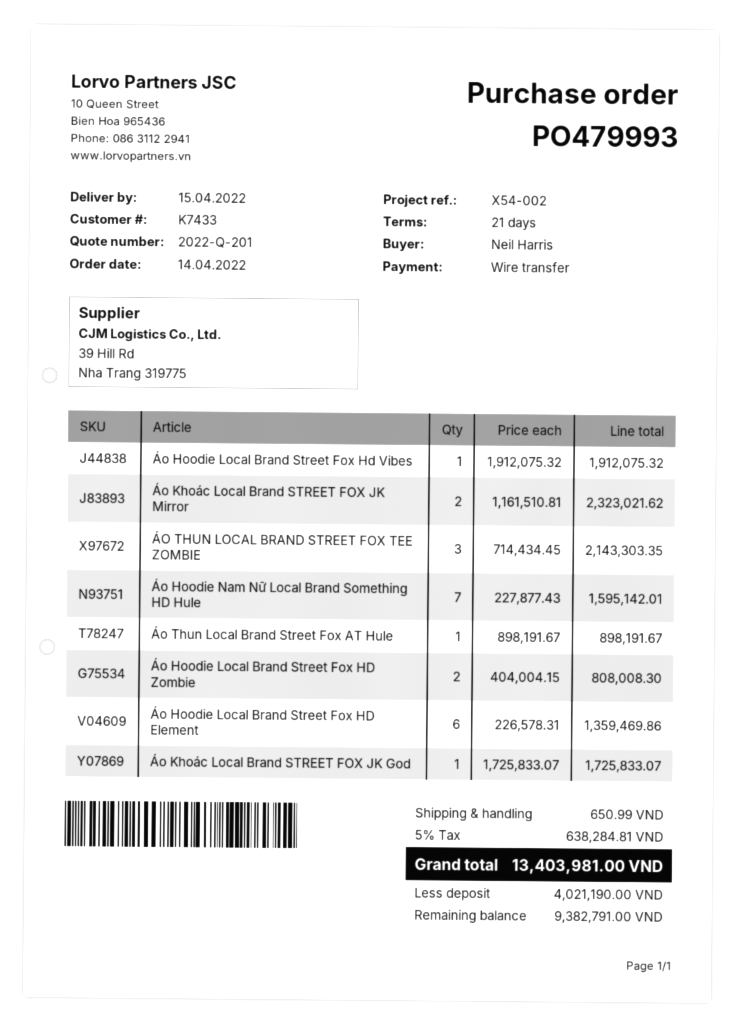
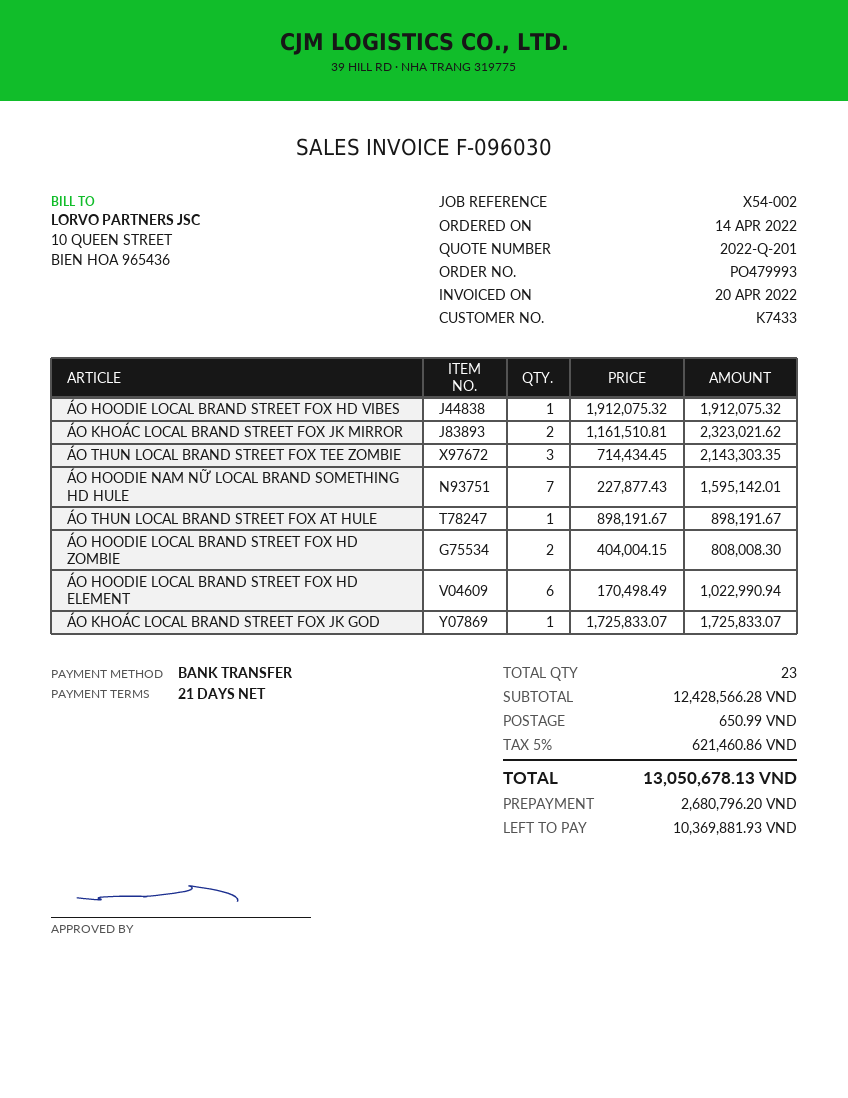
Áo Hoodie Local Brand Street Fox HD Element: 6 x 226578.31 = 1359469.86 -> 6 x 170498.49 = 1022990.94
tax: 5% = 638284.81 -> 5% = 621460.86
total: 13403981.00 -> 13050678.13
deposit: 4021190.00 -> 2680796.20
balance: 9382791.00 -> 10369881.93

